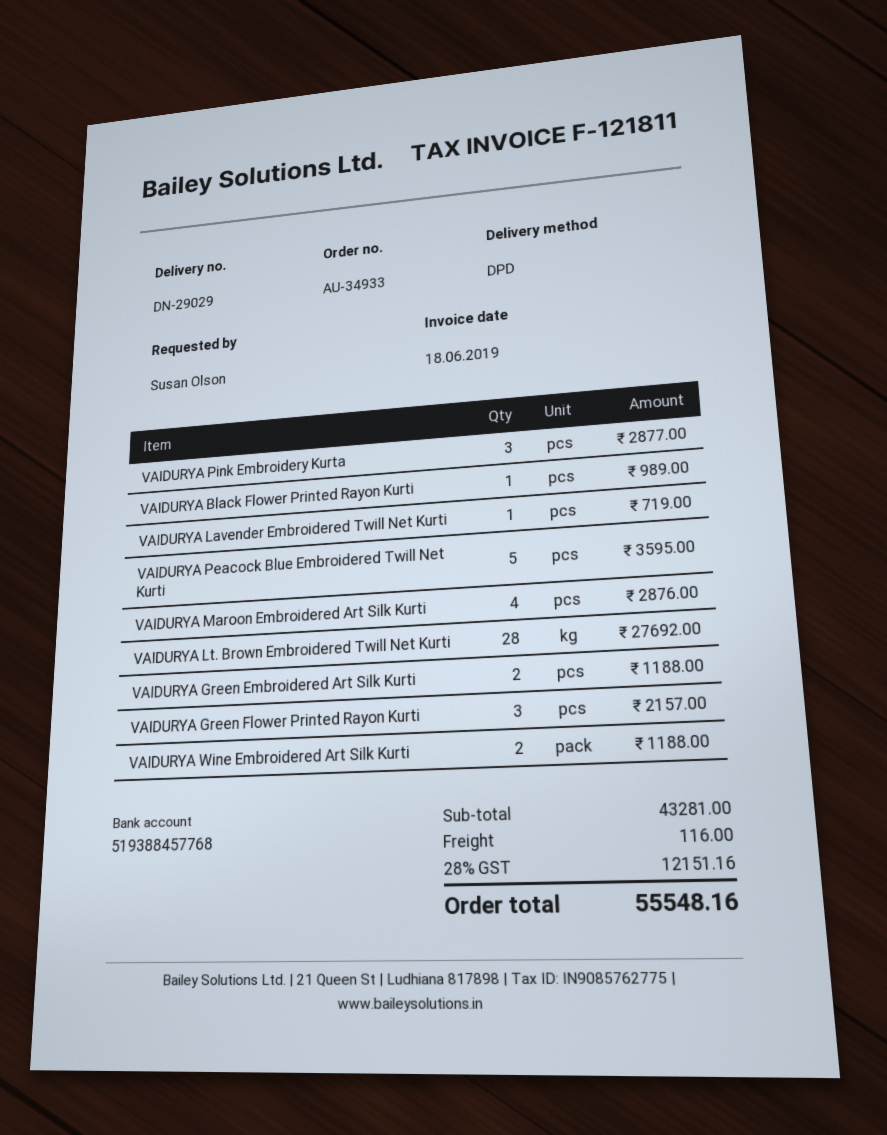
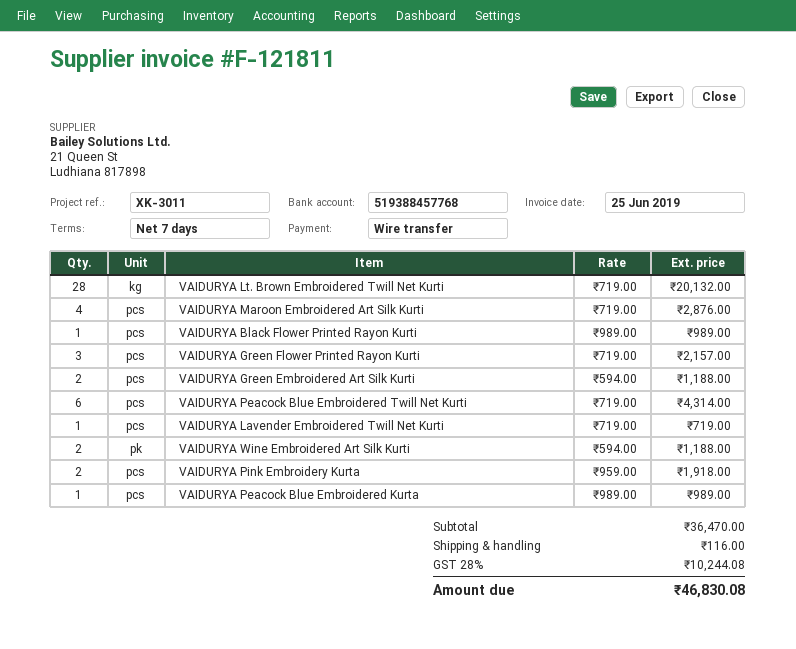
invoice date: 2019-06-18 -> 2019-06-25
VAIDURYA Pink Embroidery Kurta: 3 for 2877.00 -> 2 for 1918.00
VAIDURYA Peacock Blue Embroidered Twill Net Kurti: 5 for 3595.00 -> 6 for 4314.00
VAIDURYA Lt. Brown Embroidered Twill Net Kurti: 28 for 27692.00 -> 28 for 20132.00
VAIDURYA Peacock Blue Embroidered Kurta: none -> 1 for 989.00
subtotal: 43281.00 -> 36470.00
tax: 28% = 12151.16 -> 28% = 10244.08
total: 55548.16 -> 46830.08

